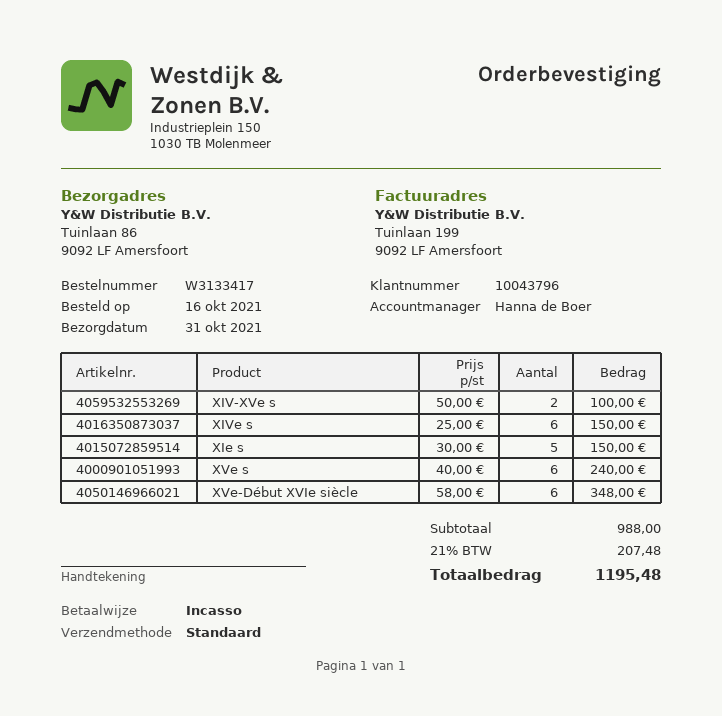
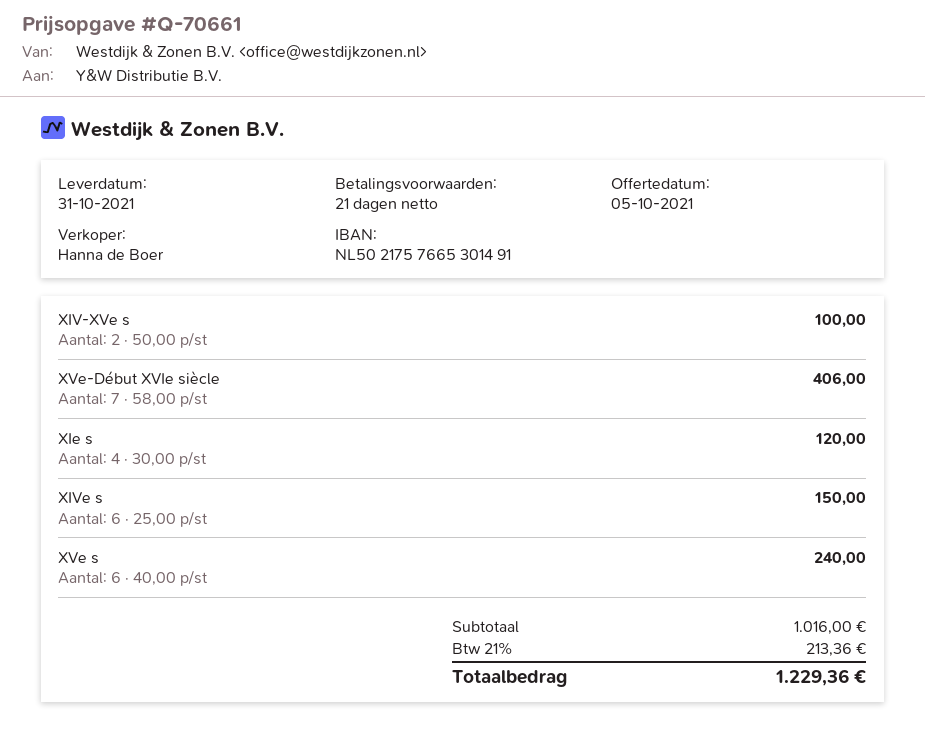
XIe s: 5 x 30.00 = 150.00 -> 4 x 30.00 = 120.00
XVe-Début XVIe siècle: 6 x 58.00 = 348.00 -> 7 x 58.00 = 406.00
subtotal: 988.00 -> 1016.00
tax: 21% = 207.48 -> 21% = 213.36
total: 1195.48 -> 1229.36

